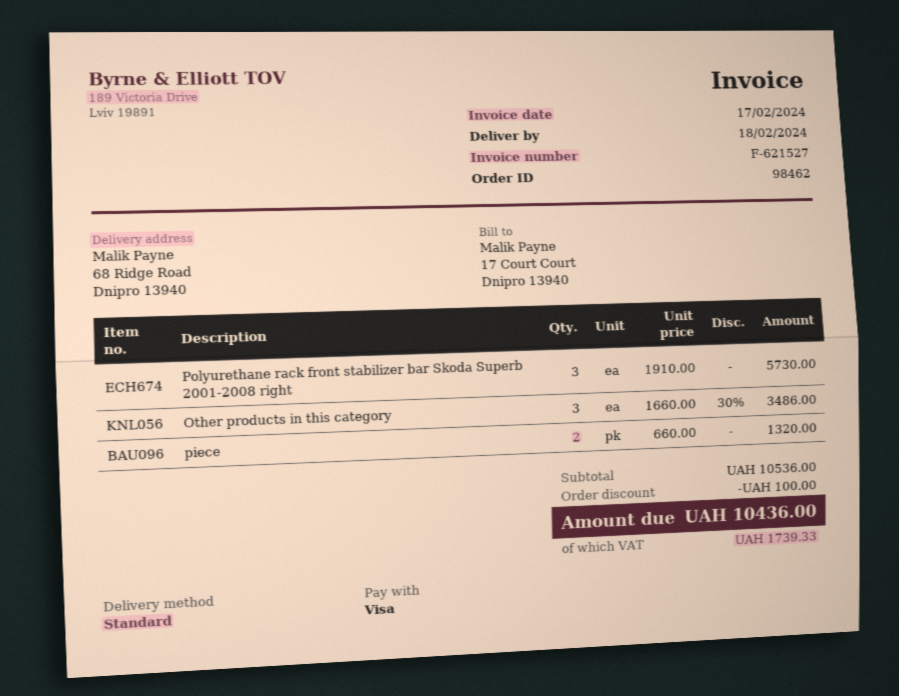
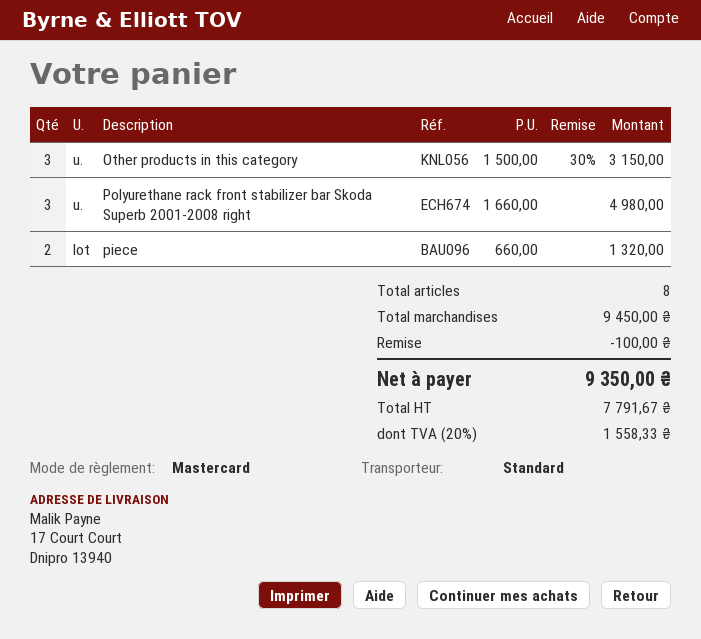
payment method: Visa -> Mastercard
ship to: 68 Ridge Road, Dnipro 13940 -> 17 Court Court, Dnipro 13940
Polyurethane rack front stabilizer bar Skoda Superb 2001-2008 right: 3 x 1910.00 = 5730.00 -> 3 x 1660.00 = 4980.00
Other products in this category: 3 x 1660.00 - 30% = 3486.00 -> 3 x 1500.00 - 30% = 3150.00
subtotal: 10536.00 -> 9450.00
tax: 1739.33 -> 1558.33
total: 10436.00 -> 9350.00

